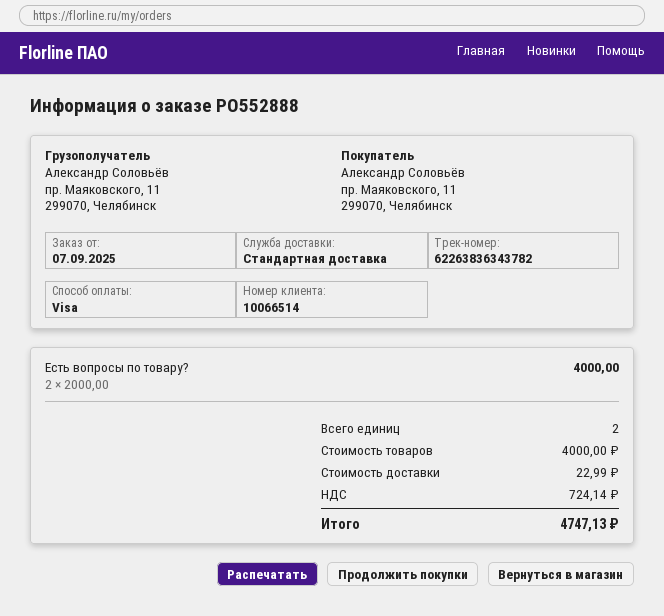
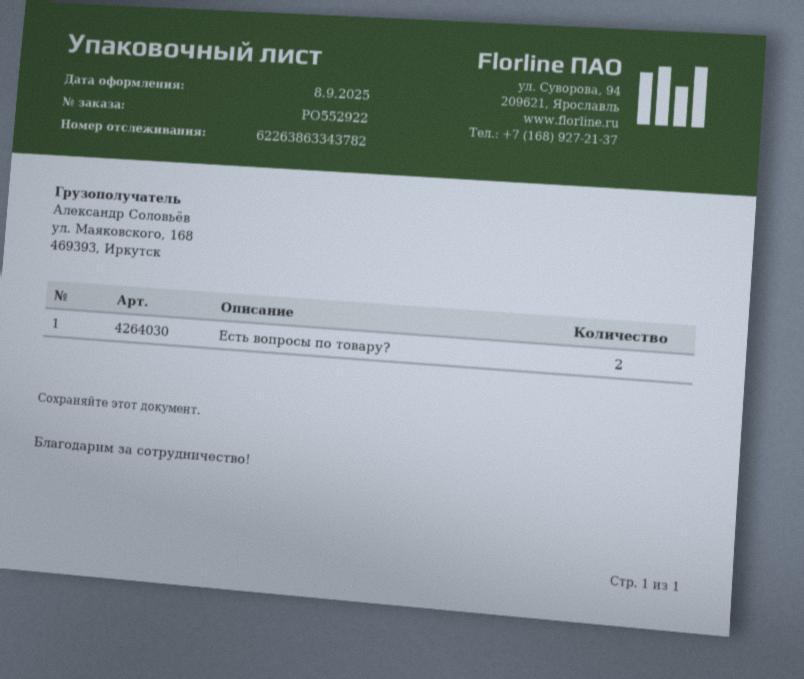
order number: PO552888 -> PO552922
order date: 2025-09-07 -> 2025-09-08
tracking number: 62263836343782 -> 62263863343782
ship to: пр. Маяковского, 11, 299070, Челябинск -> ул. Маяковского, 168, 469393, Иркутск

